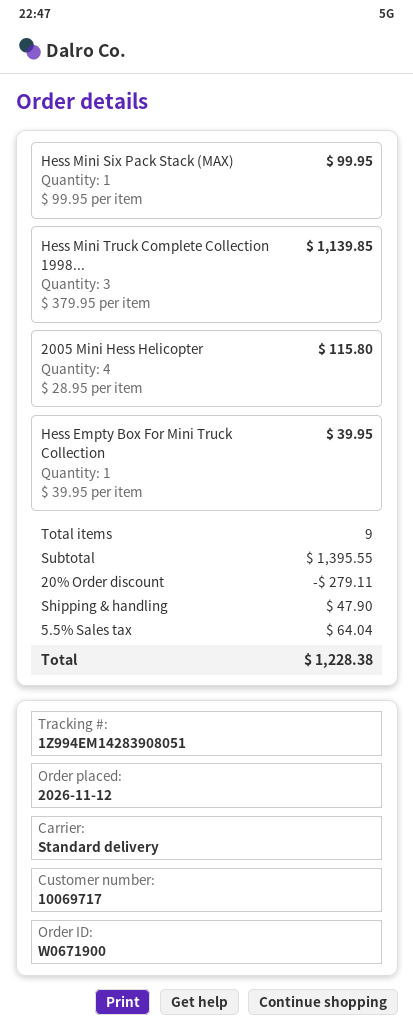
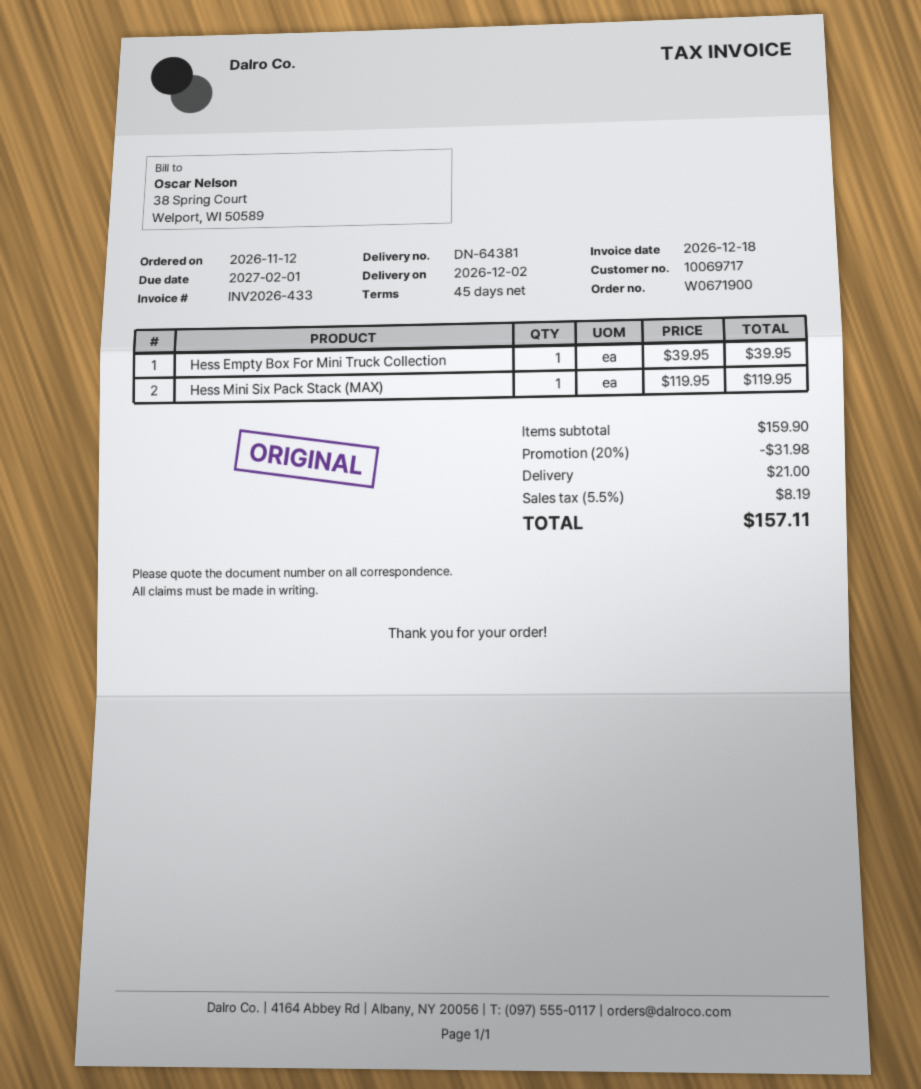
Hess Mini Six Pack Stack (MAX): 1 x 99.95 = 99.95 -> 1 x 119.95 = 119.95
Hess Mini Truck Complete Collection 1998...: 3 x 379.95 = 1139.85 -> none
2005 Mini Hess Helicopter: 4 x 28.95 = 115.80 -> none
subtotal: 1395.55 -> 159.90
discount: 20% = 279.11 -> 20% = 31.98
shipping: 47.90 -> 21.00
tax: 5.5% = 64.04 -> 5.5% = 8.19
total: 1228.38 -> 157.11

